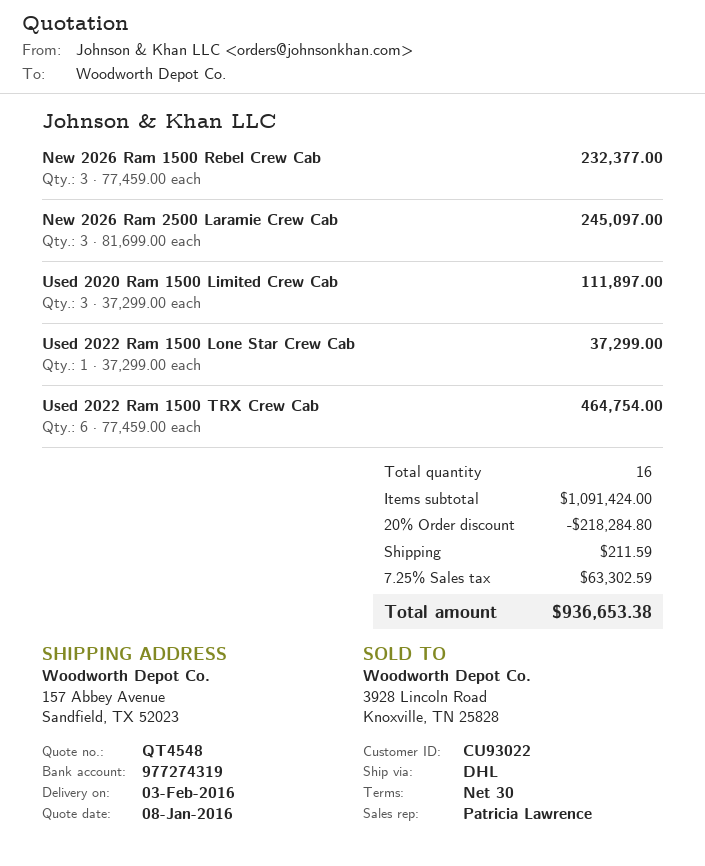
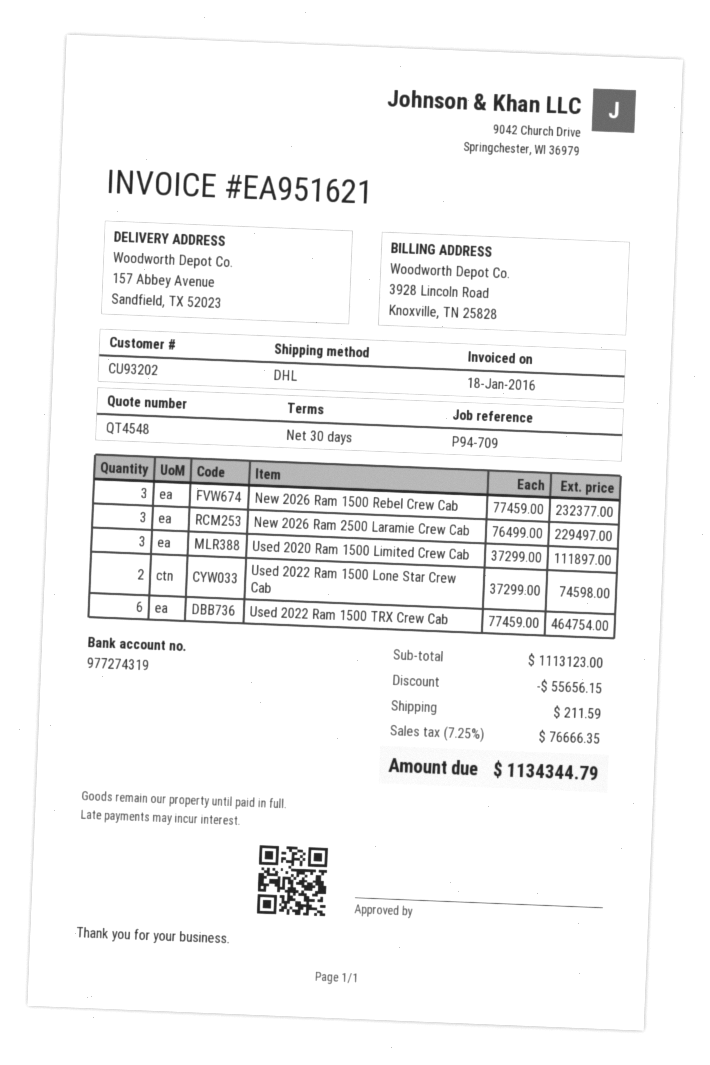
customer number: CU93022 -> CU93202
New 2026 Ram 2500 Laramie Crew Cab: 3 x 81699.00 = 245097.00 -> 3 x 76499.00 = 229497.00
Used 2022 Ram 1500 Lone Star Crew Cab: 1 x 37299.00 = 37299.00 -> 2 x 37299.00 = 74598.00
subtotal: 1091424.00 -> 1113123.00
discount: 218284.80 -> 55656.15
tax: 7.25% = 63302.59 -> 7.25% = 76666.35
total: 936653.38 -> 1134344.79

